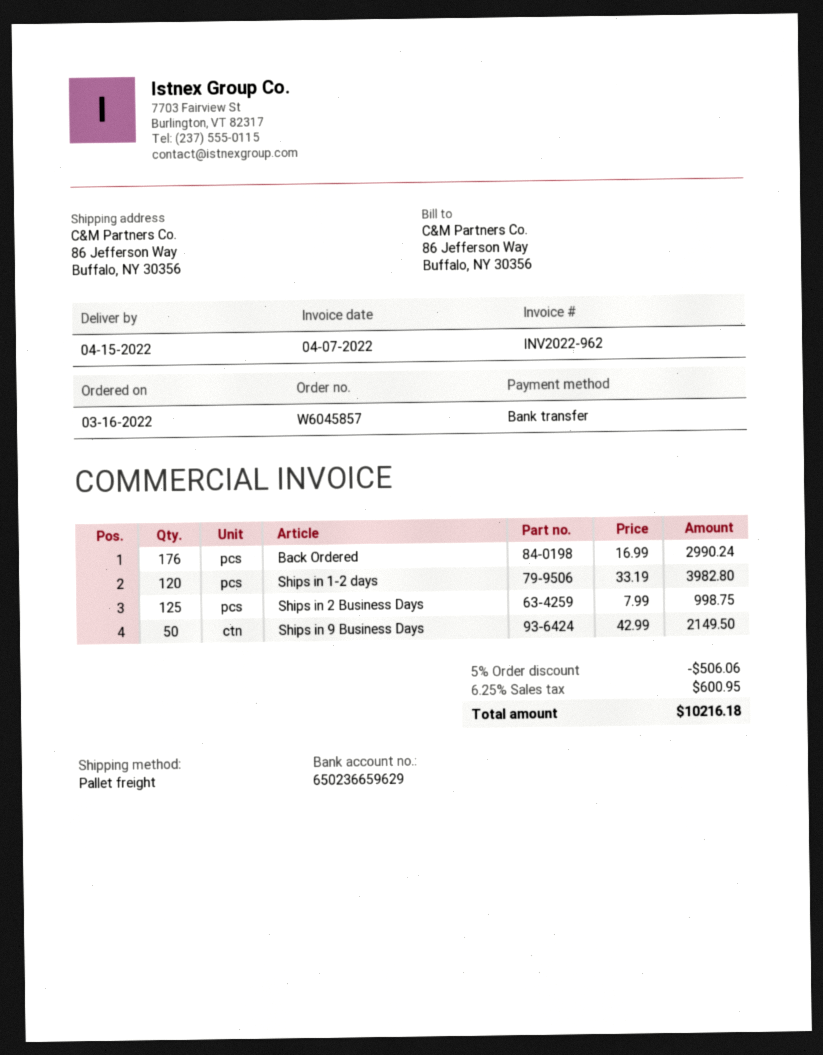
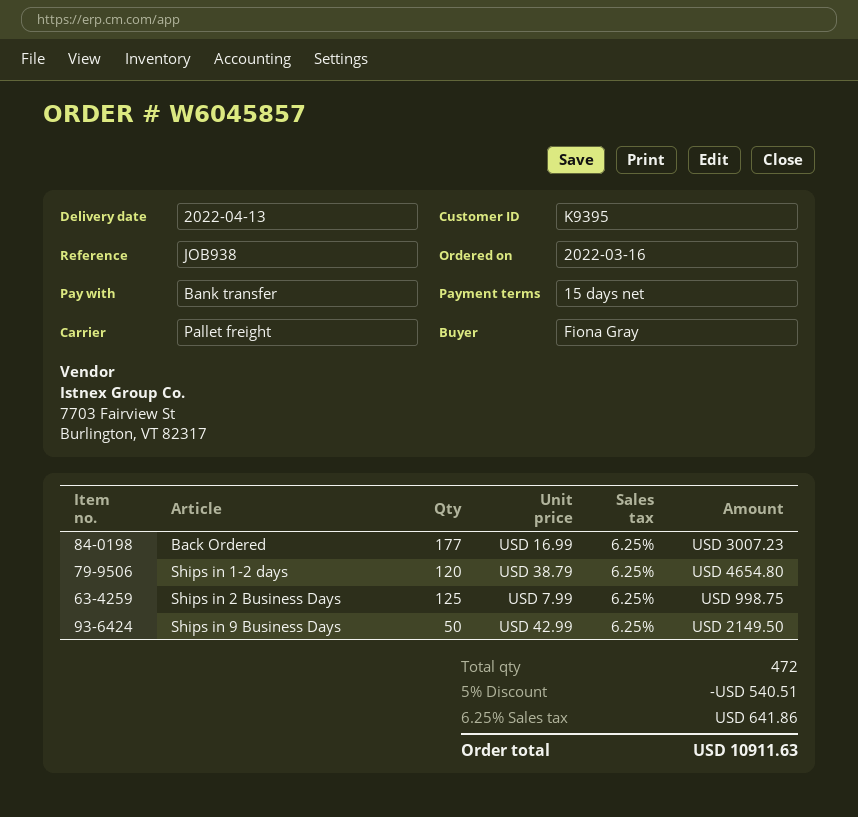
delivery date: 2022-04-15 -> 2022-04-13
Back Ordered: 176 x 16.99 = 2990.24 -> 177 x 16.99 = 3007.23
Ships in 1-2 days: 120 x 33.19 = 3982.80 -> 120 x 38.79 = 4654.80
discount: 5% = 506.06 -> 5% = 540.51
tax: 6.25% = 600.95 -> 6.25% = 641.86
total: 10216.18 -> 10911.63

